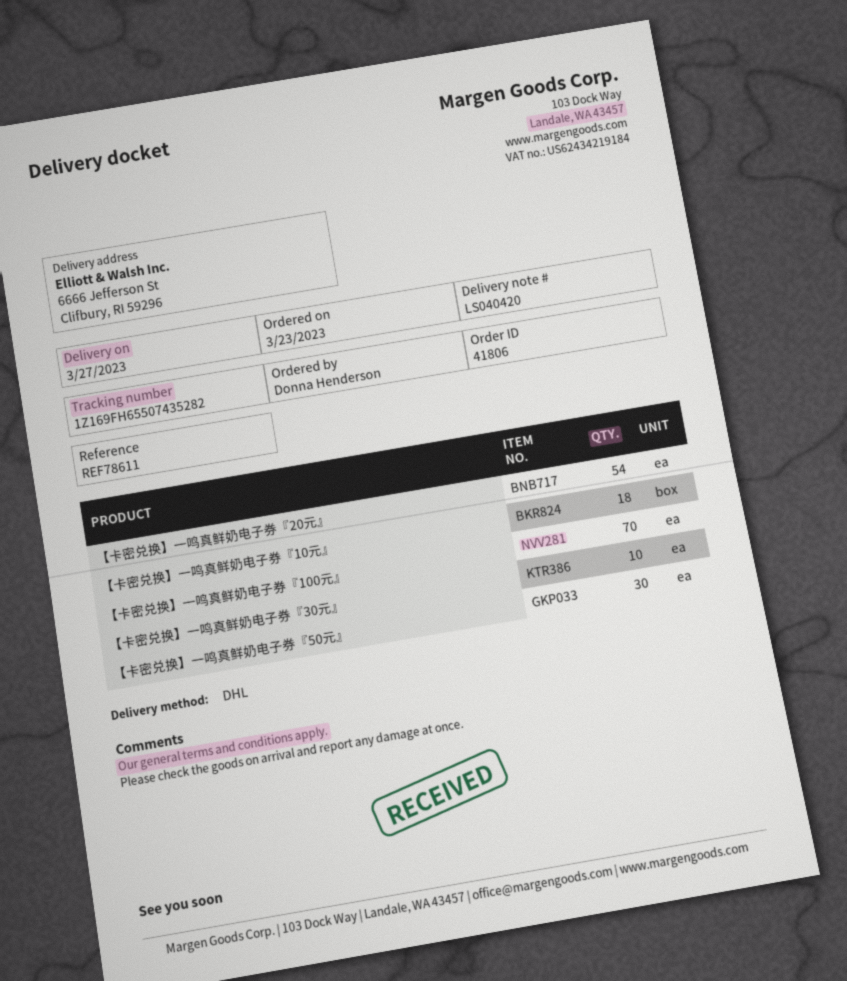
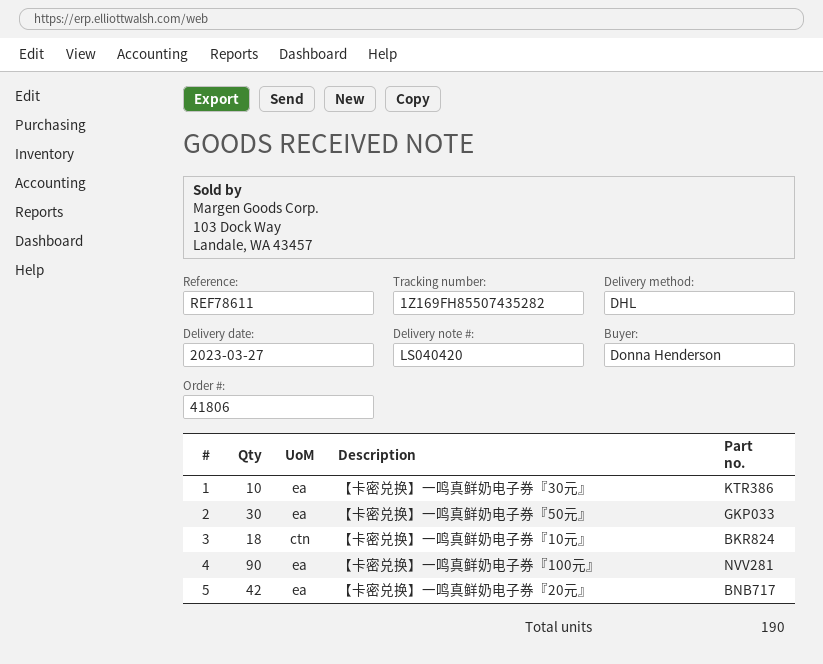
tracking number: 1Z169FH65507435282 -> 1Z169FH85507435282
【卡密兑换】一鸣真鲜奶电子券『20元』: 54 -> 42
【卡密兑换】一鸣真鲜奶电子券『100元』: 70 -> 90

